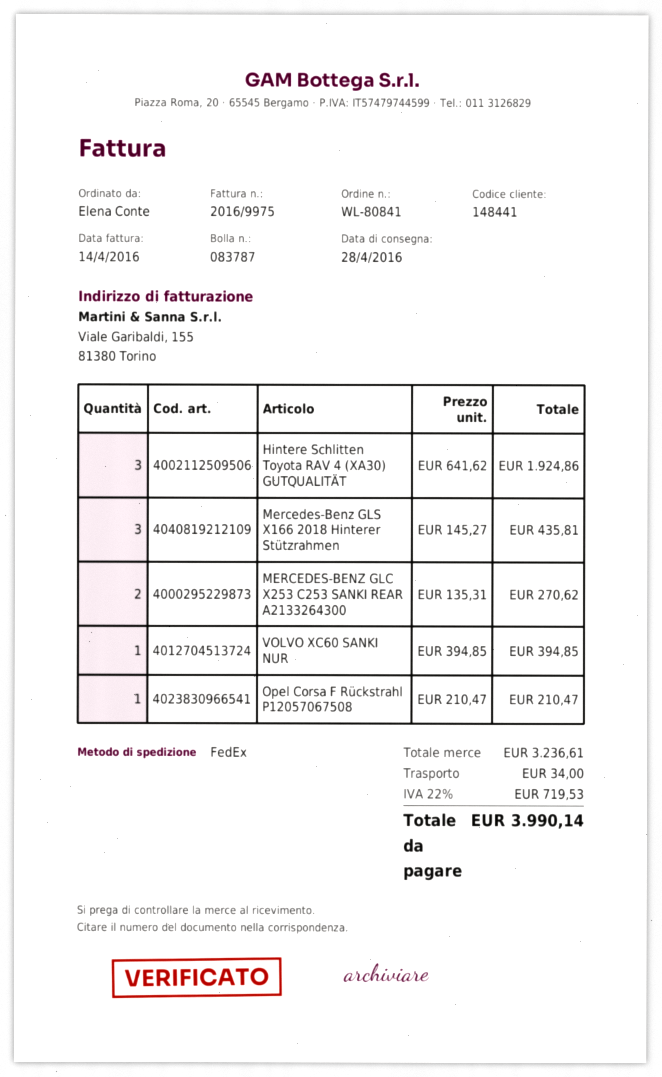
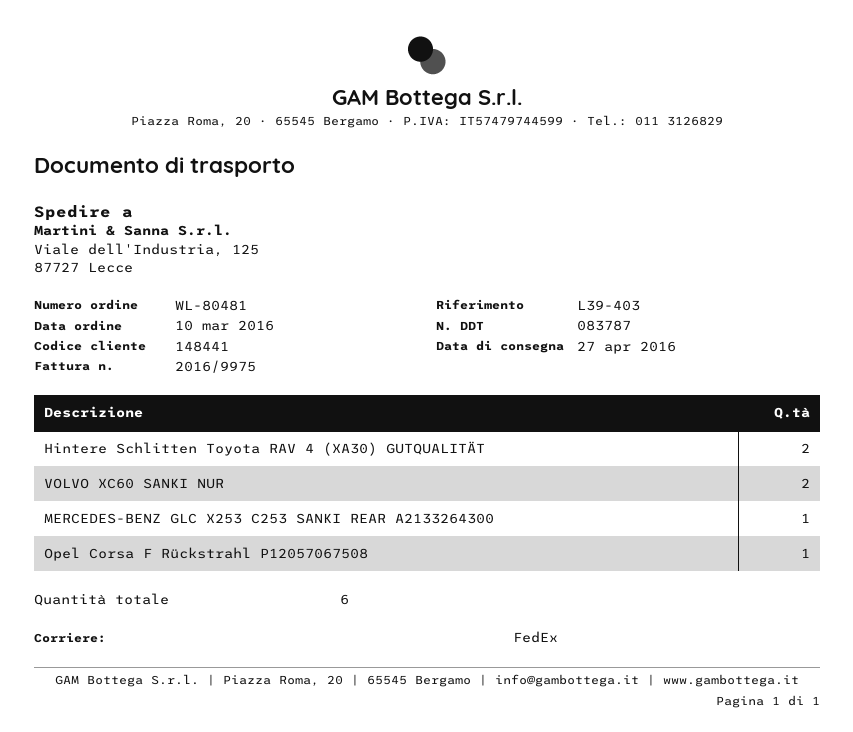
order number: WL-80841 -> WL-80481
delivery date: 2016-04-28 -> 2016-04-27
Hintere Schlitten Toyota RAV 4 (XA30) GUTQUALITÄT: 3 -> 2
Mercedes-Benz GLS X166 2018 Hinterer Stützrahmen: 3 -> none
MERCEDES-BENZ GLC X253 C253 SANKI REAR A2133264300: 2 -> 1
VOLVO XC60 SANKI NUR: 1 -> 2

